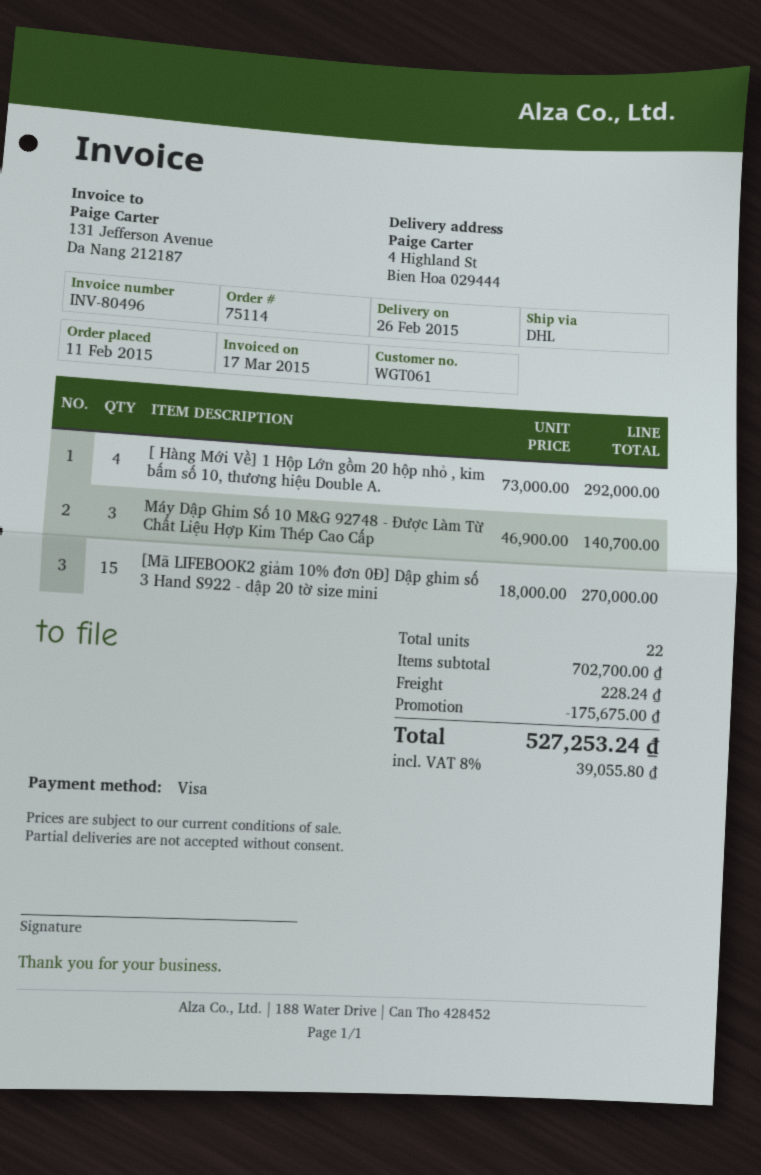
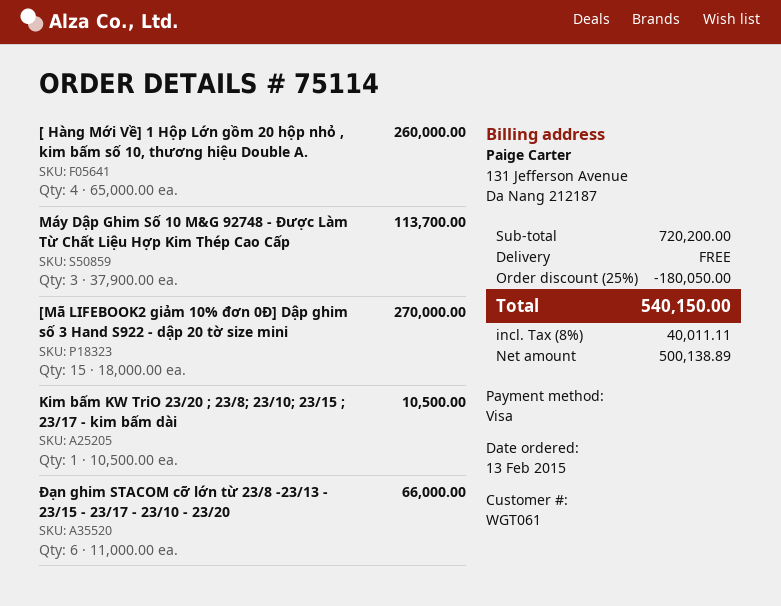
order date: 2015-02-11 -> 2015-02-13
[ Hàng Mới Về] 1 Hộp Lớn gồm 20 hộp nhỏ , kim bấm số 10, thương hiệu Double A.: 4 x 73000.00 = 292000.00 -> 4 x 65000.00 = 260000.00
Máy Dập Ghim Số 10 M&G 92748 - Được Làm Từ Chất Liệu Hợp Kim Thép Cao Cấp: 3 x 46900.00 = 140700.00 -> 3 x 37900.00 = 113700.00
Kim bấm KW TriO 23/20 ; 23/8; 23/10; 23/15 ; 23/17 - kim bấm dài: none -> 1 x 10500.00 = 10500.00
Đạn ghim STACOM cỡ lớn từ 23/8 -23/13 - 23/15 - 23/17 - 23/10 - 23/20: none -> 6 x 11000.00 = 66000.00
subtotal: 702700.00 -> 720200.00
discount: 175675.00 -> 180050.00
shipping: 228.24 -> 0.00
tax: 8% = 39055.80 -> 8% = 40011.11
total: 527253.24 -> 540150.00

